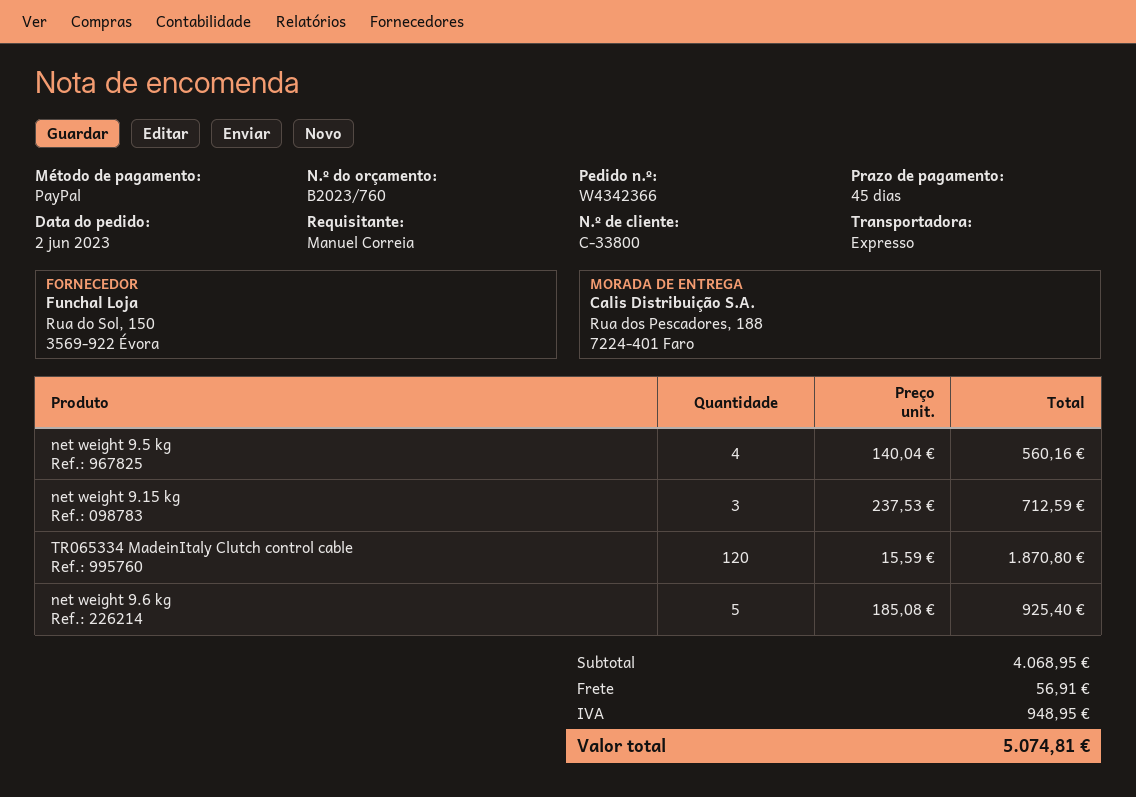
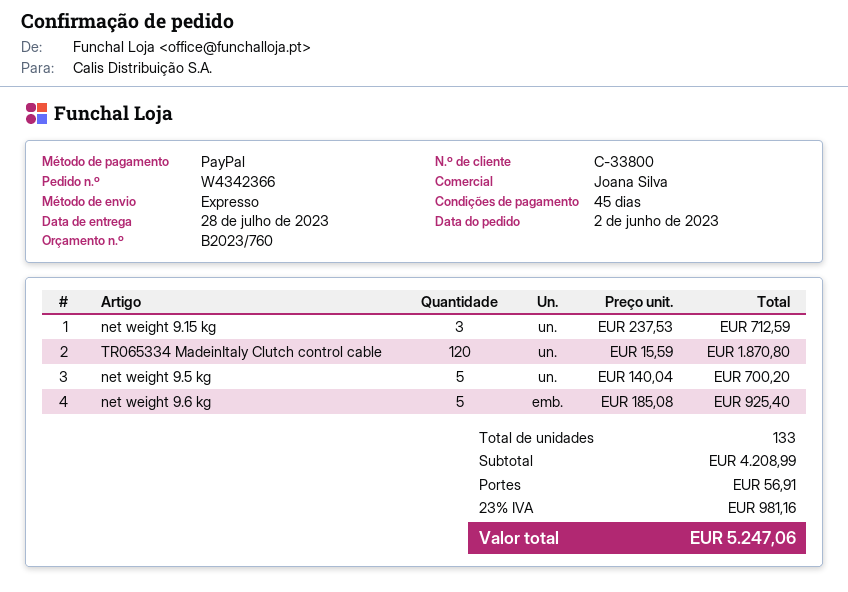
net weight 9.5 kg: 4 x 140.04 = 560.16 -> 5 x 140.04 = 700.20
subtotal: 4068.95 -> 4208.99
tax: 948.95 -> 981.16
total: 5074.81 -> 5247.06

